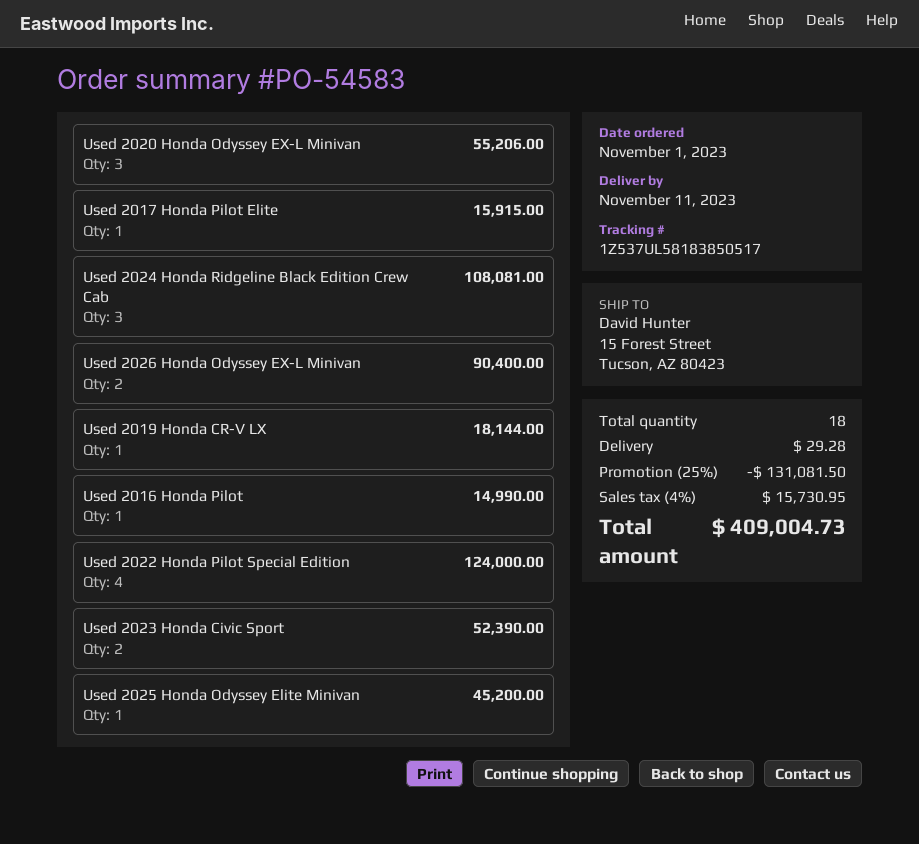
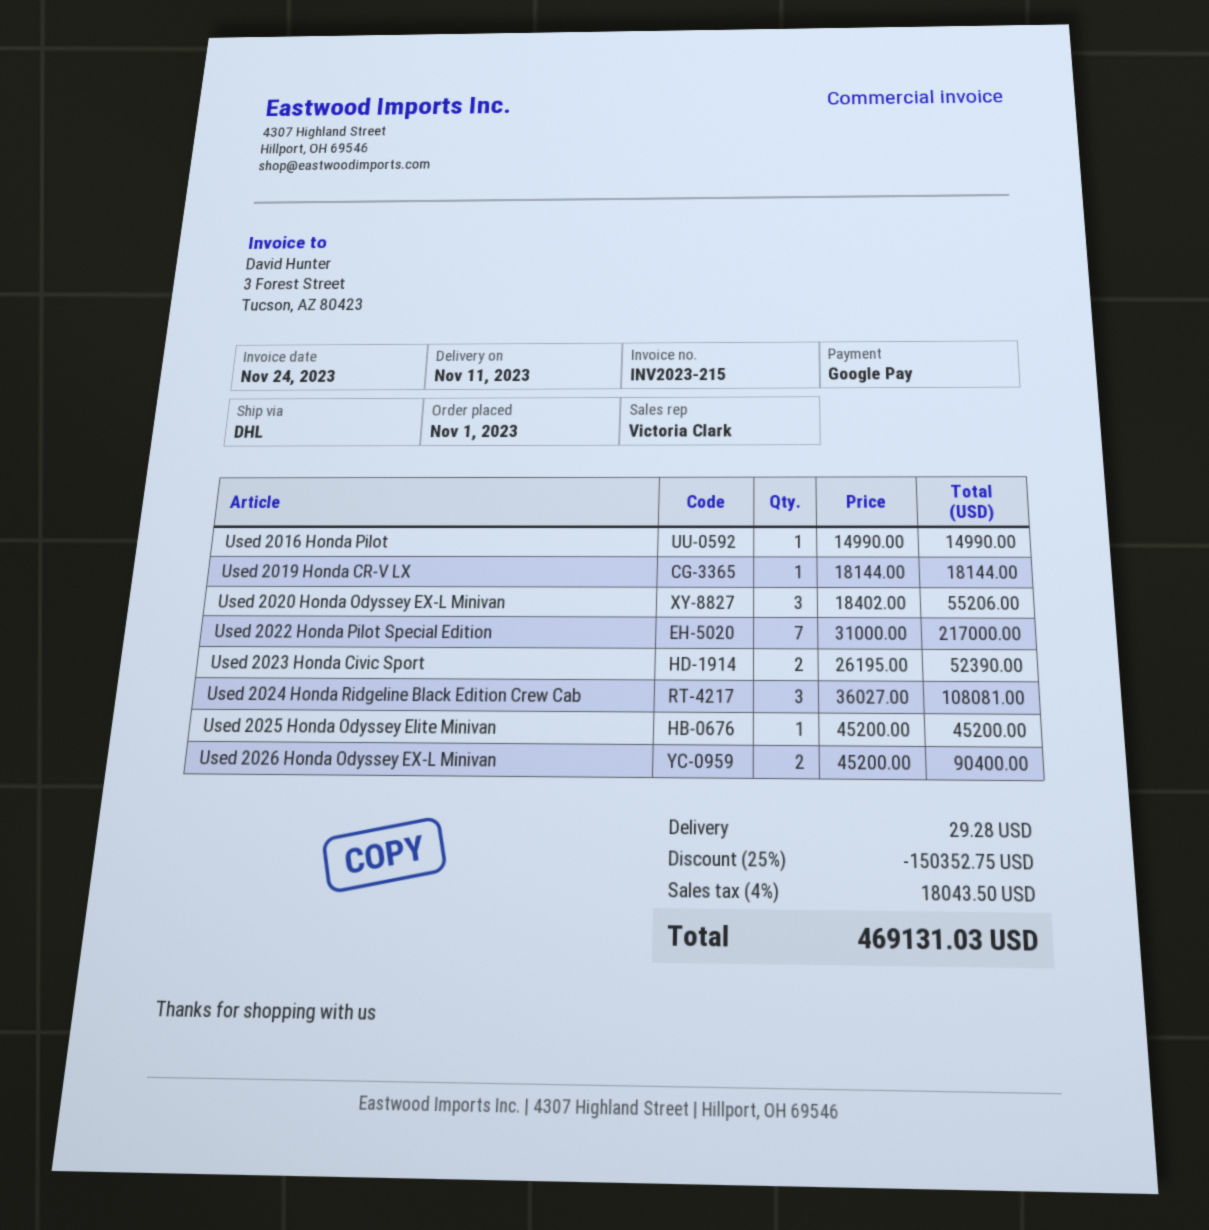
Used 2017 Honda Pilot Elite: 1 for 15915.00 -> none
Used 2022 Honda Pilot Special Edition: 4 for 124000.00 -> 7 for 217000.00
discount: 25% = 131081.50 -> 25% = 150352.75
tax: 4% = 15730.95 -> 4% = 18043.50
total: 409004.73 -> 469131.03

